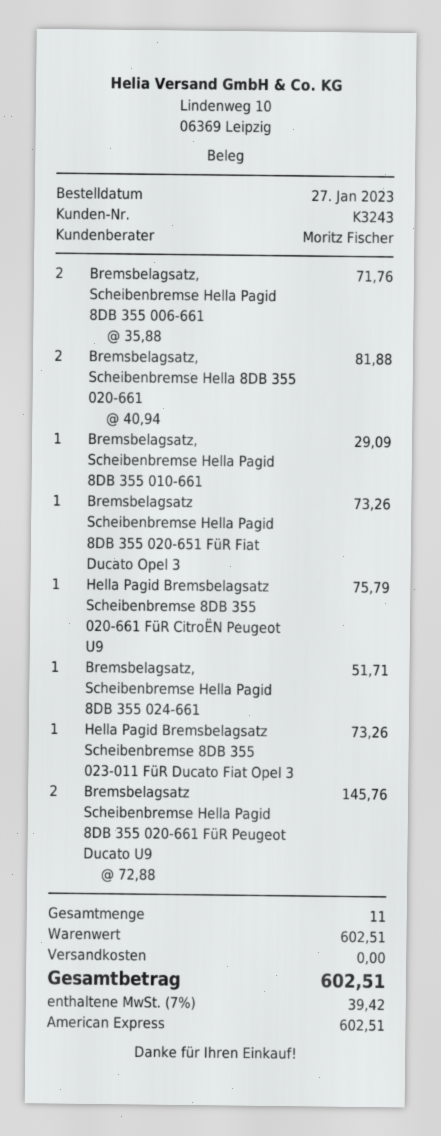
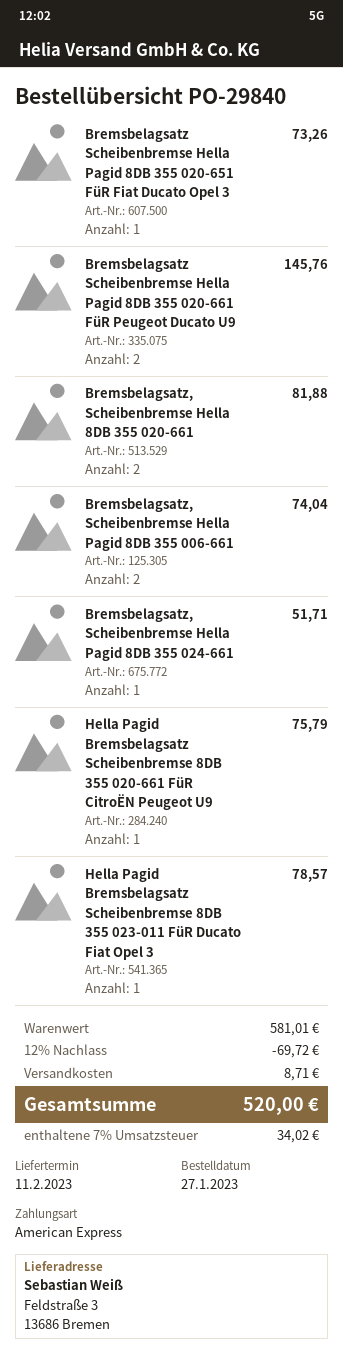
Bremsbelagsatz, Scheibenbremse Hella Pagid 8DB 355 006-661: 2 for 71.76 -> 2 for 74.04
Bremsbelagsatz, Scheibenbremse Hella Pagid 8DB 355 010-661: 1 for 29.09 -> none
Hella Pagid Bremsbelagsatz Scheibenbremse 8DB 355 023-011 FüR Ducato Fiat Opel 3: 1 for 73.26 -> 1 for 78.57
subtotal: 602.51 -> 581.01
discount: none -> 12% = 69.72
shipping: 0.00 -> 8.71
tax: 7% = 39.42 -> 7% = 34.02
total: 602.51 -> 520.00

